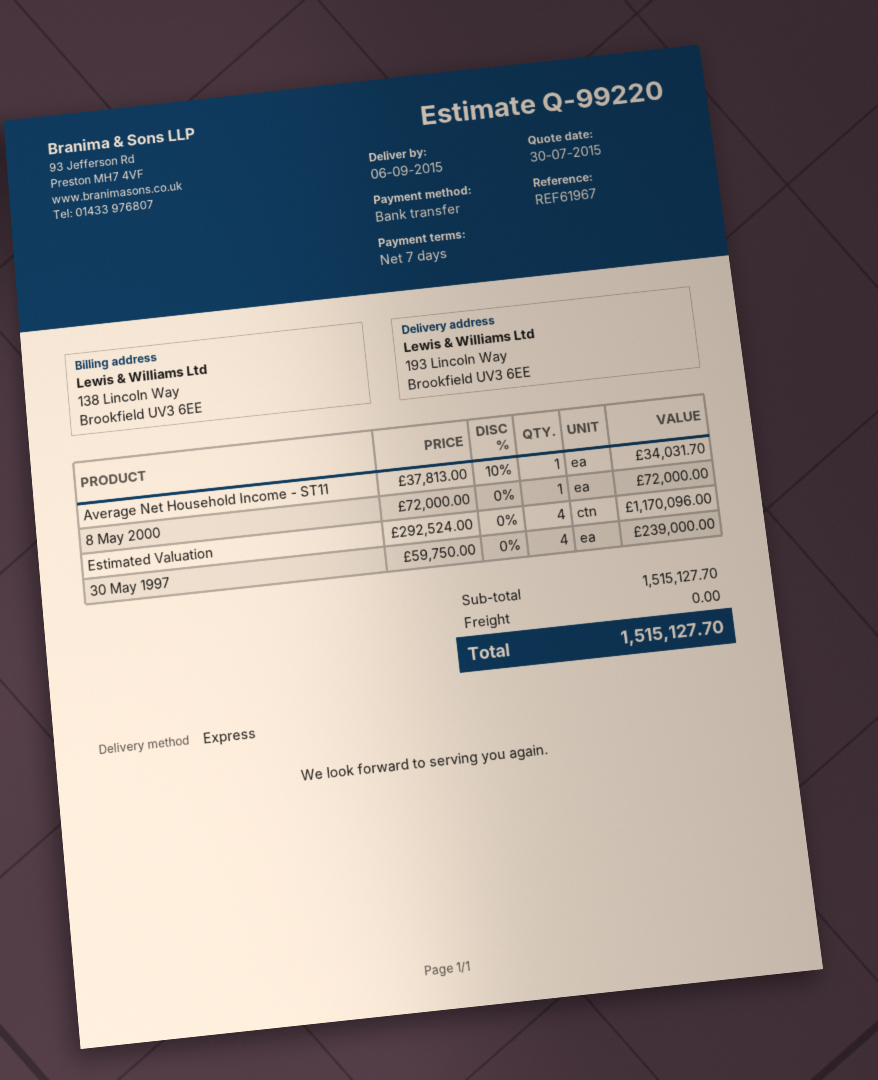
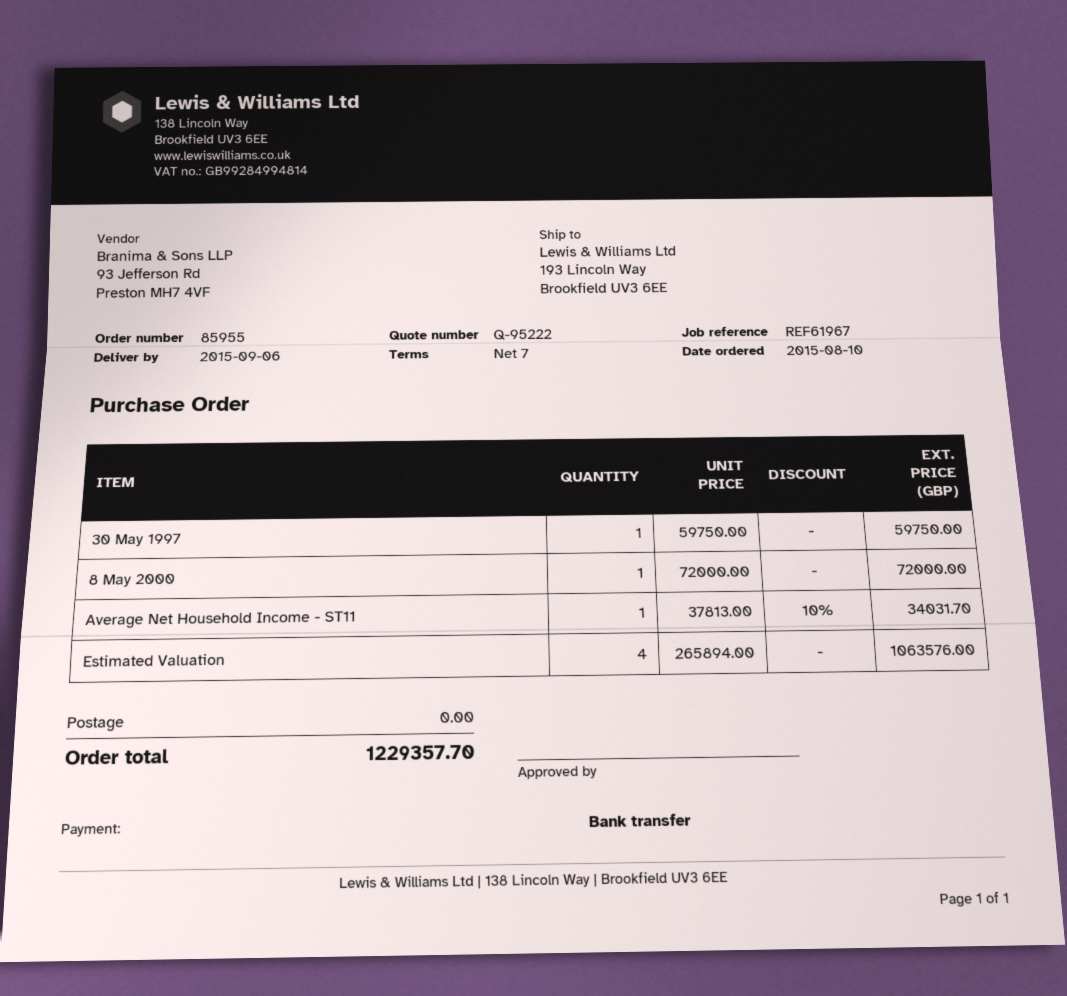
quote number: Q-99220 -> Q-95222
Estimated Valuation: 4 x 292524.00 = 1170096.00 -> 4 x 265894.00 = 1063576.00
30 May 1997: 4 x 59750.00 = 239000.00 -> 1 x 59750.00 = 59750.00
total: 1515127.70 -> 1229357.70

